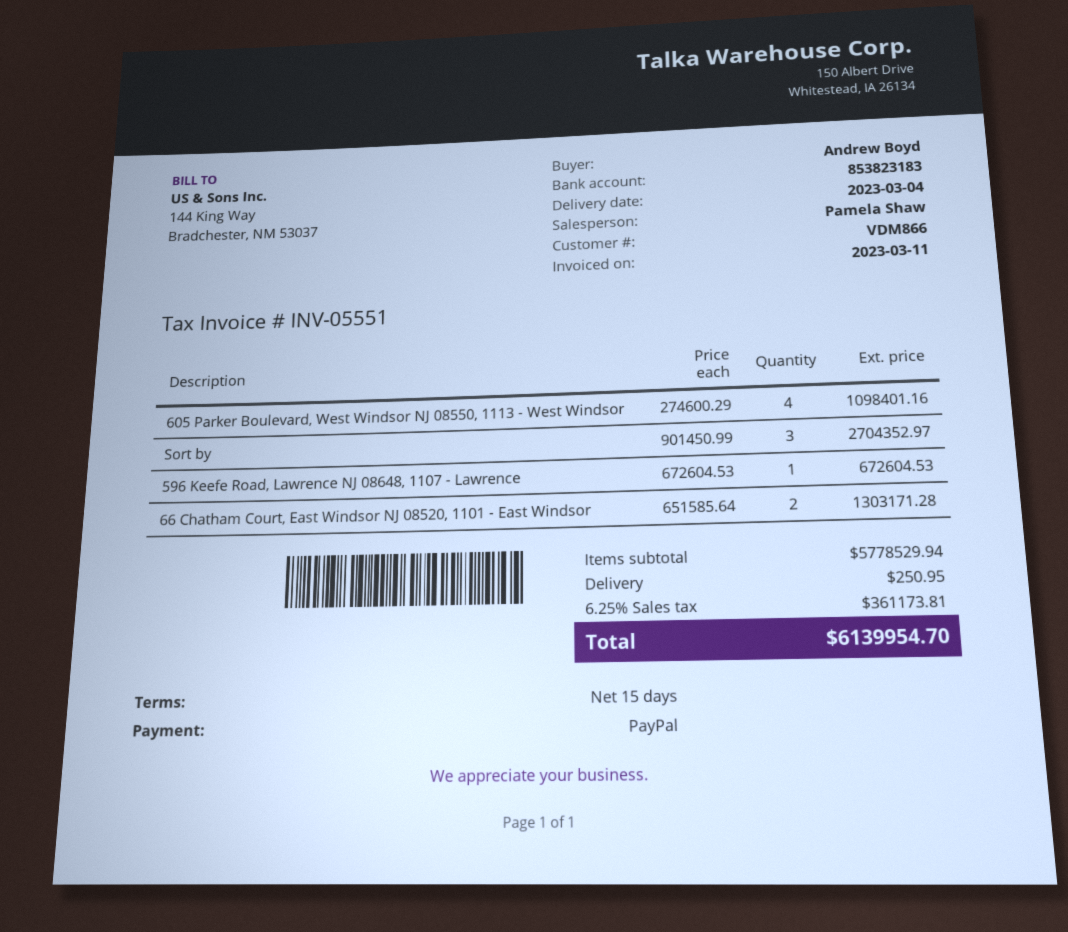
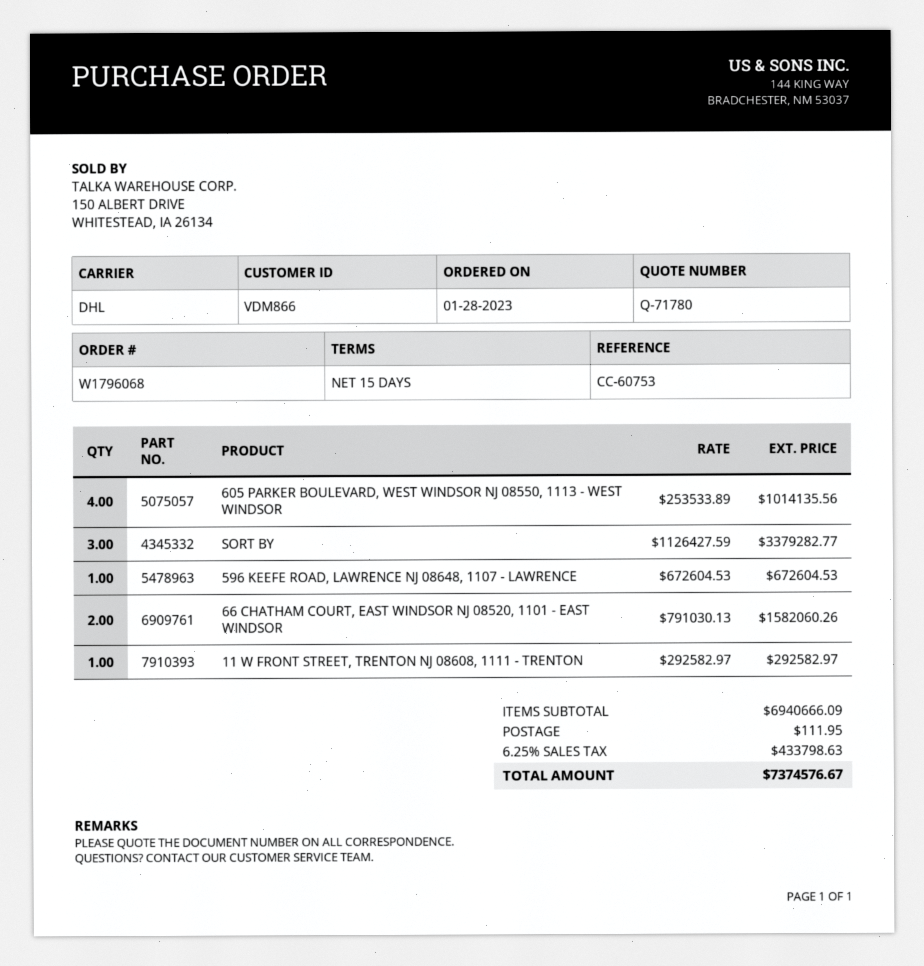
605 Parker Boulevard, West Windsor NJ 08550, 1113 - West Windsor: 4 x 274600.29 = 1098401.16 -> 4 x 253533.89 = 1014135.56
Sort by: 3 x 901450.99 = 2704352.97 -> 3 x 1126427.59 = 3379282.77
66 Chatham Court, East Windsor NJ 08520, 1101 - East Windsor: 2 x 651585.64 = 1303171.28 -> 2 x 791030.13 = 1582060.26
11 W FRONT STREET, TRENTON NJ 08608, 1111 - TRENTON: none -> 1 x 292582.97 = 292582.97
subtotal: 5778529.94 -> 6940666.09
shipping: 250.95 -> 111.95
tax: 6.25% = 361173.81 -> 6.25% = 433798.63
total: 6139954.70 -> 7374576.67

